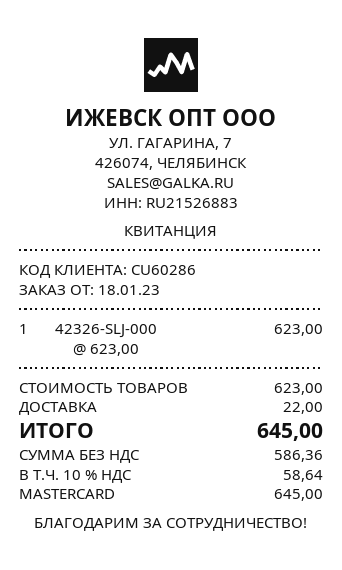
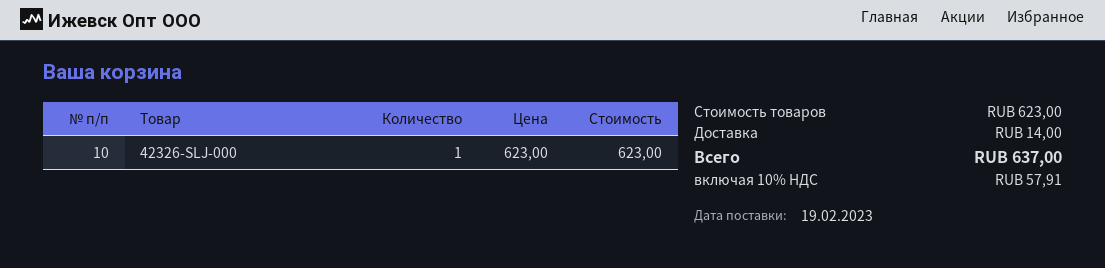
shipping: 22.00 -> 14.00
tax: 10% = 58.64 -> 10% = 57.91
total: 645.00 -> 637.00

